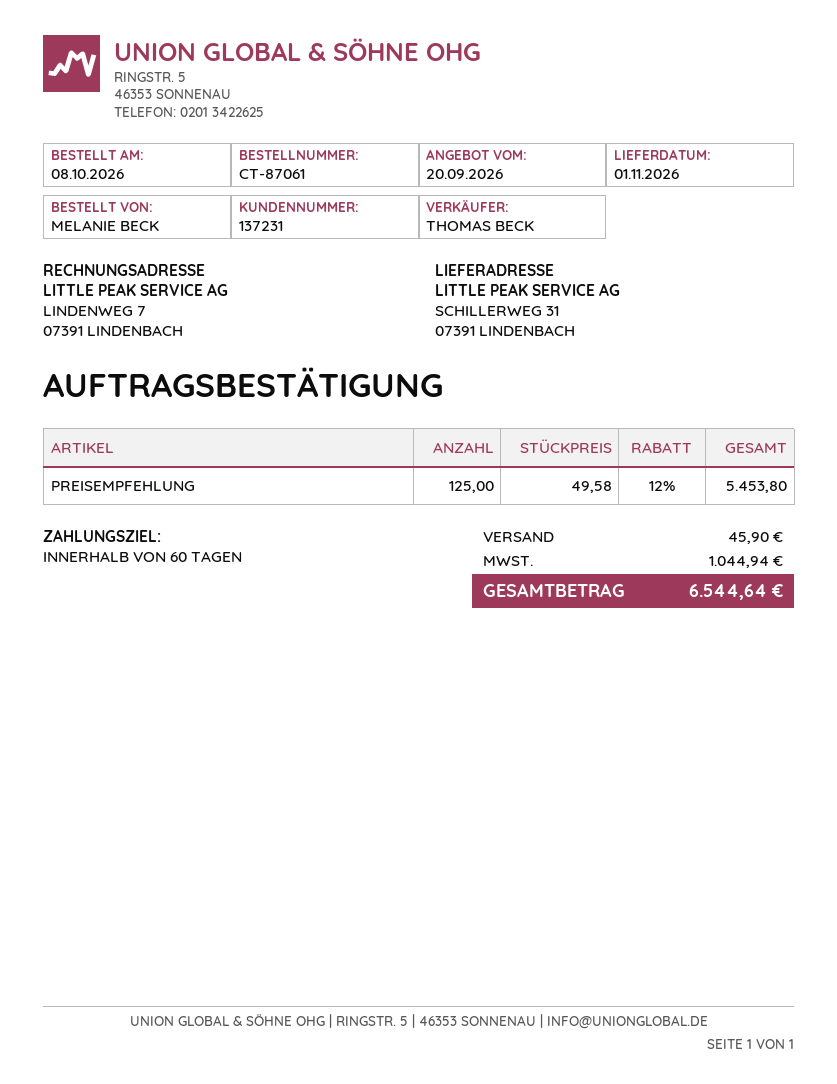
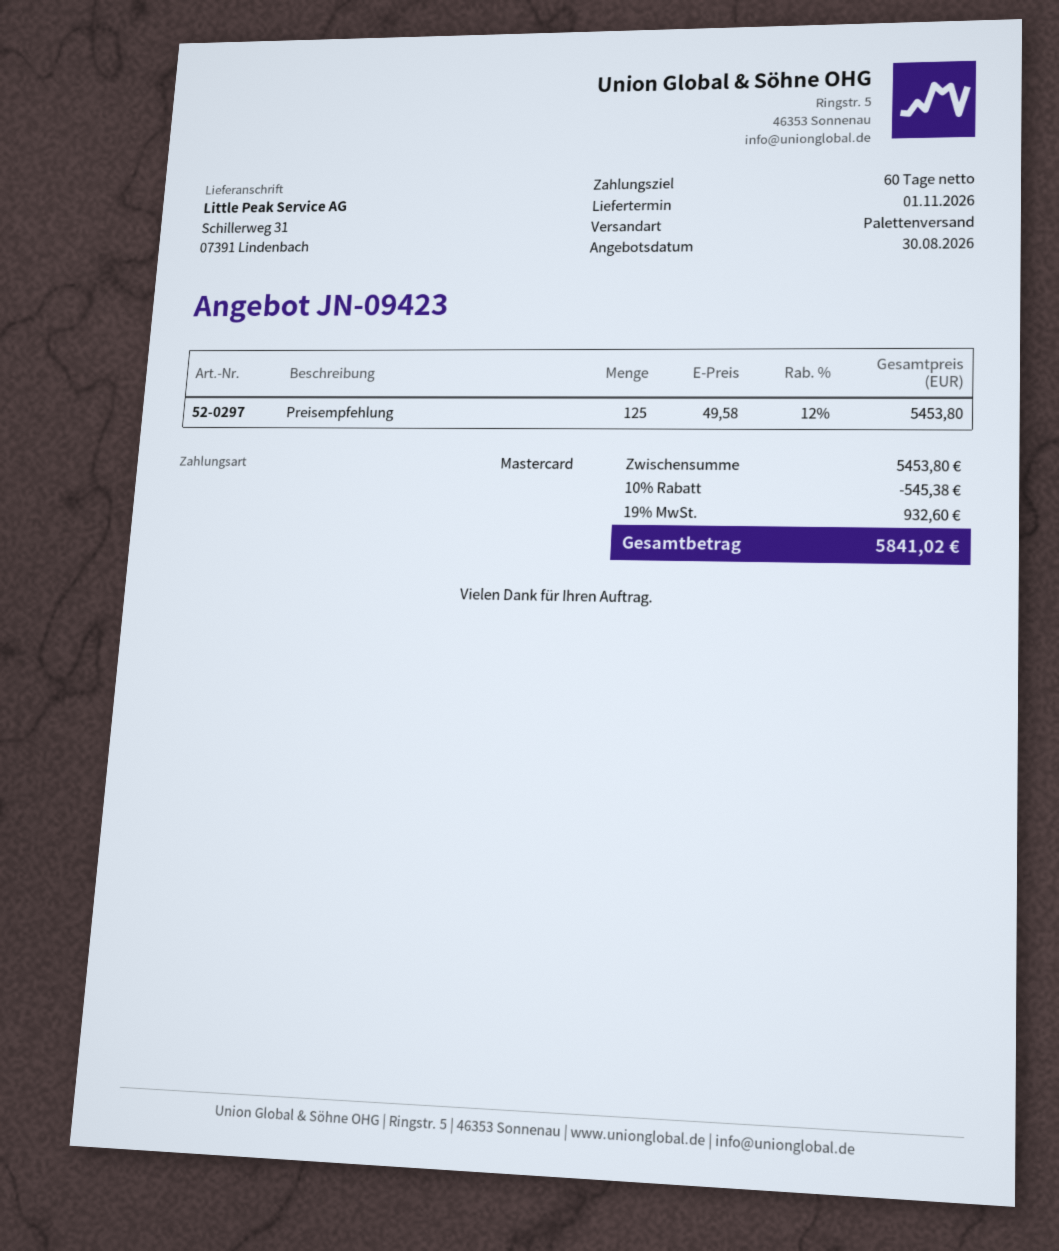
quote date: 2026-09-20 -> 2026-08-30
discount: none -> 10% = 545.38
shipping: 45.90 -> none
tax: 1044.94 -> 932.60
total: 6544.64 -> 5841.02

